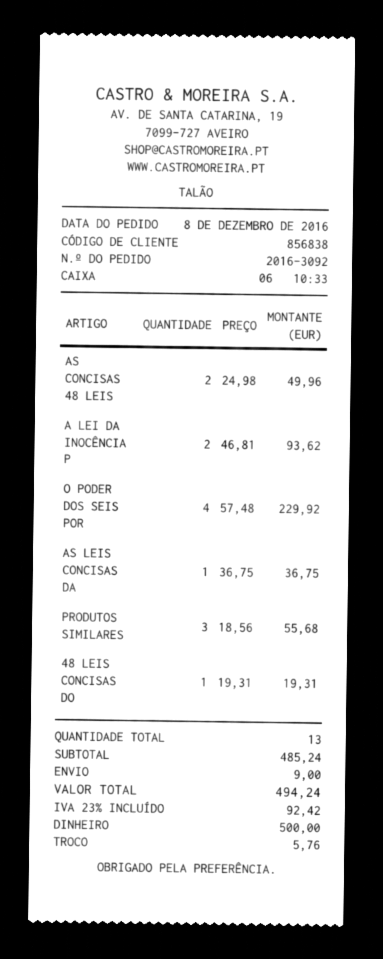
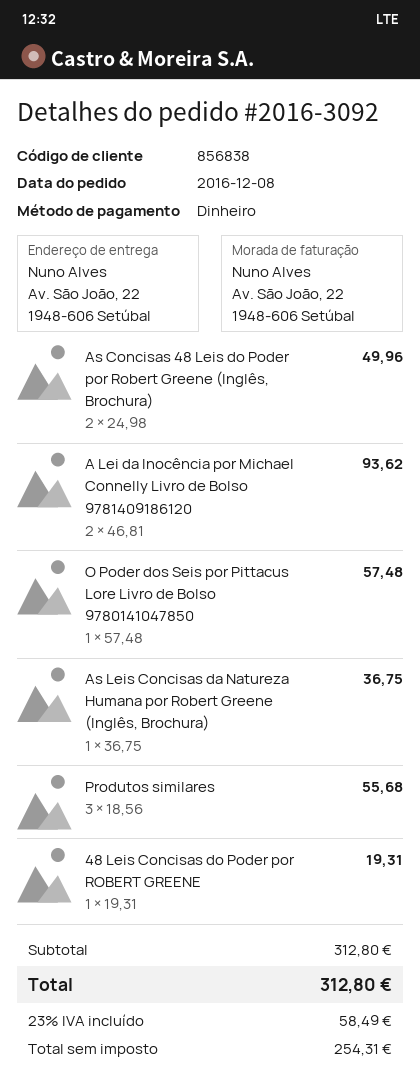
O PODER DOS SEIS POR: 4 x 57.48 = 229.92 -> 1 x 57.48 = 57.48
subtotal: 485.24 -> 312.80
shipping: 9.00 -> none
tax: 23% = 92.42 -> 23% = 58.49
total: 494.24 -> 312.80

